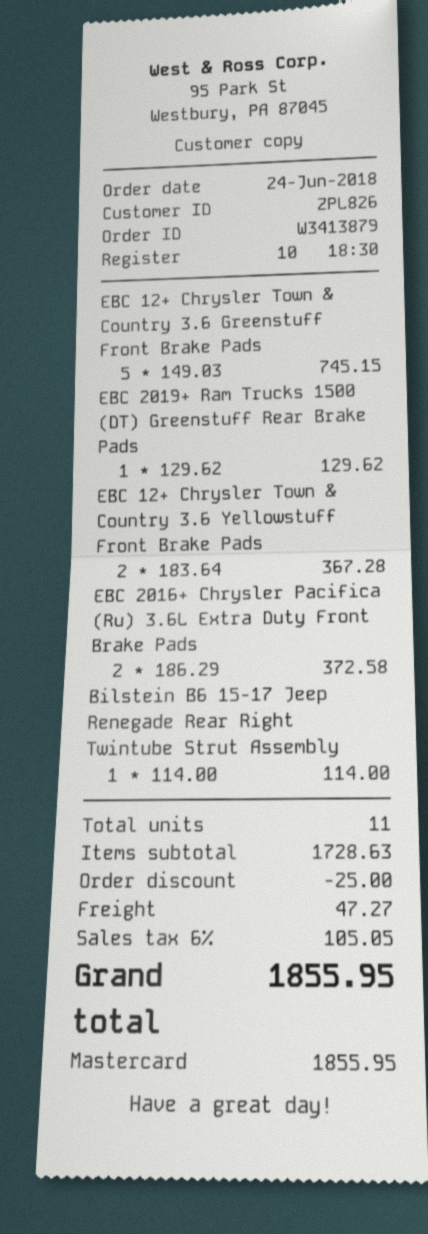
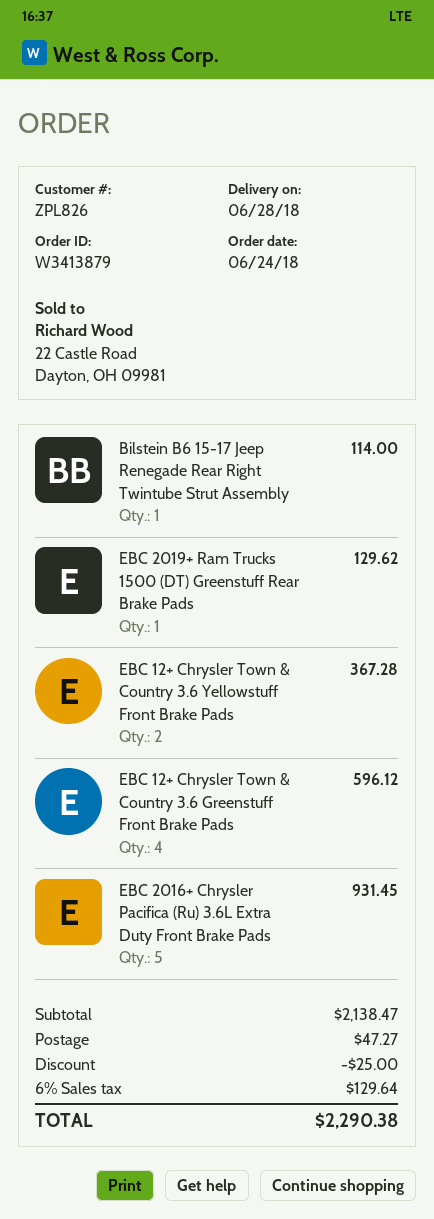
EBC 12+ Chrysler Town & Country 3.6 Greenstuff Front Brake Pads: 5 for 745.15 -> 4 for 596.12
EBC 2016+ Chrysler Pacifica (Ru) 3.6L Extra Duty Front Brake Pads: 2 for 372.58 -> 5 for 931.45
subtotal: 1728.63 -> 2138.47
tax: 6% = 105.05 -> 6% = 129.64
total: 1855.95 -> 2290.38

